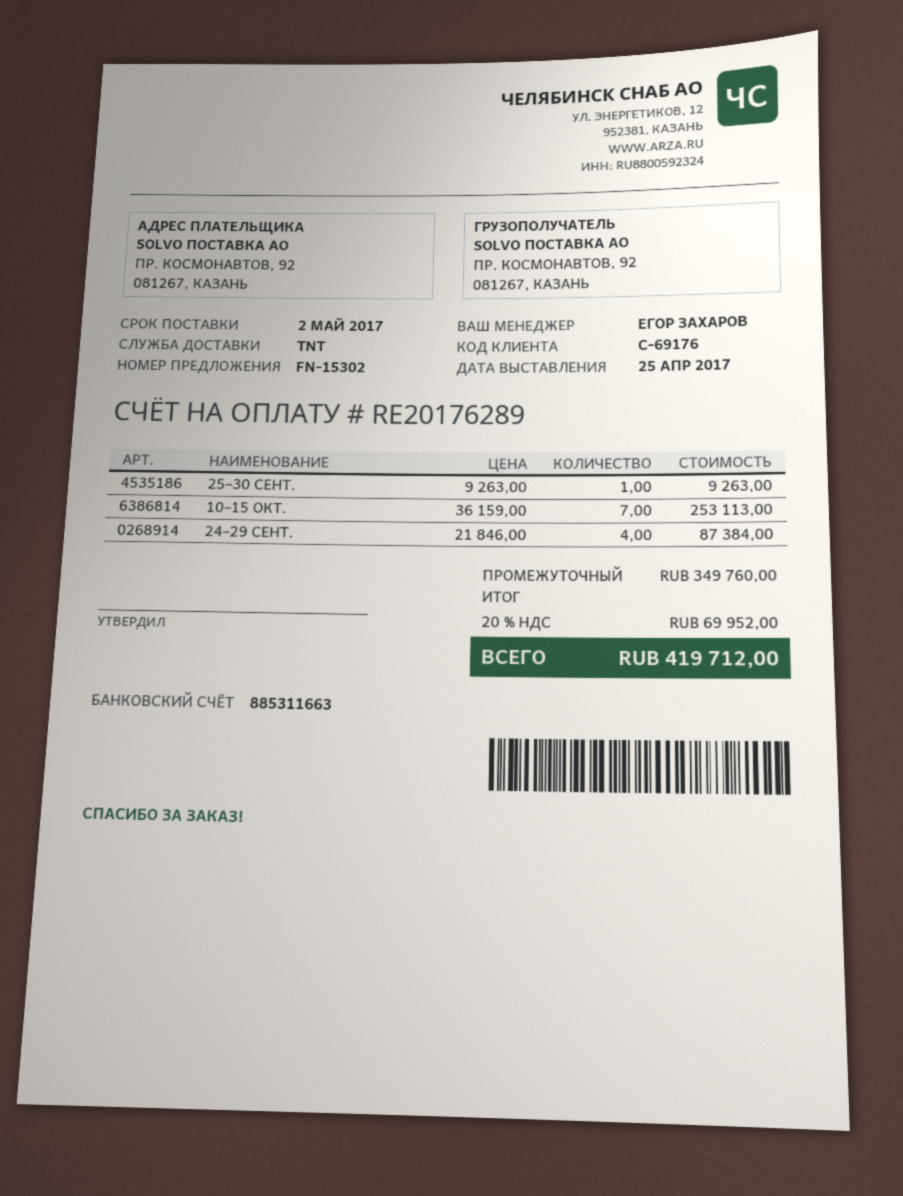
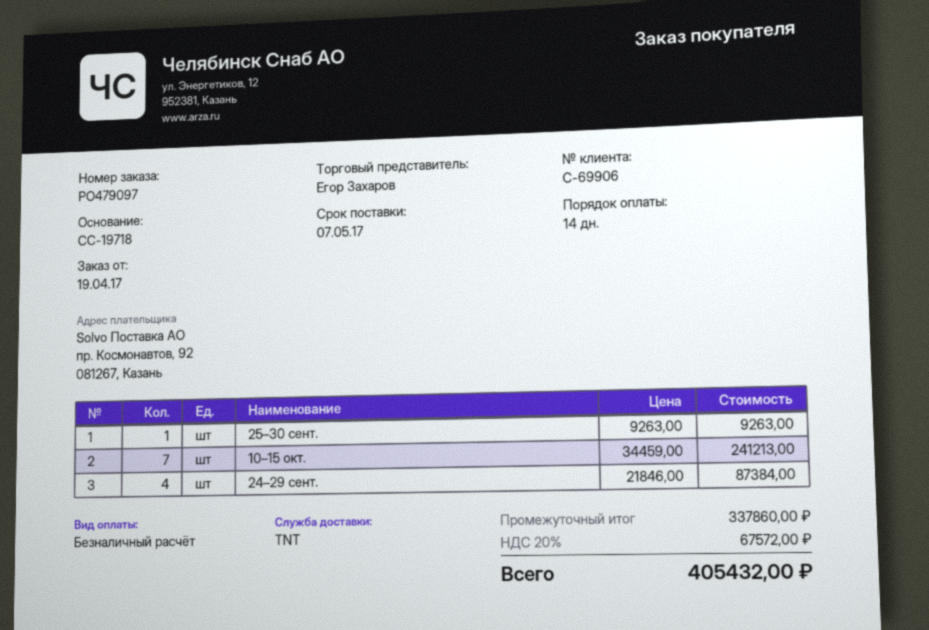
delivery date: 2017-05-02 -> 2017-05-07
customer number: C-69176 -> C-69906
10–15 ОКТ.: 7 x 36159.00 = 253113.00 -> 7 x 34459.00 = 241213.00
subtotal: 349760.00 -> 337860.00
tax: 20% = 69952.00 -> 20% = 67572.00
total: 419712.00 -> 405432.00

